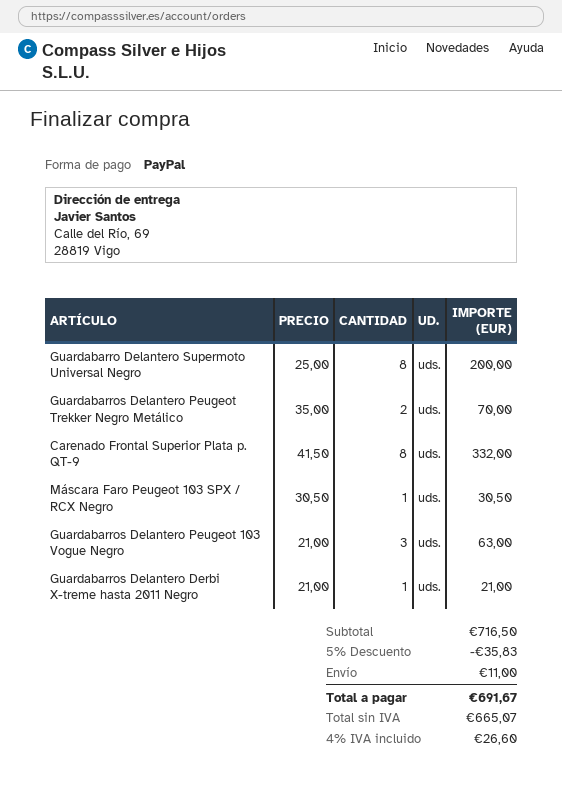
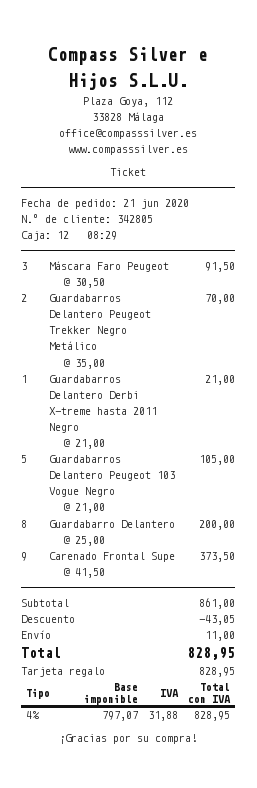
payment method: PayPal -> gift card
Carenado Frontal Superior Plata p. QT-9: 8 x 41.50 = 332.00 -> 9 x 41.50 = 373.50
Máscara Faro Peugeot 103 SPX / RCX Negro: 1 x 30.50 = 30.50 -> 3 x 30.50 = 91.50
Guardabarros Delantero Peugeot 103 Vogue Negro: 3 x 21.00 = 63.00 -> 5 x 21.00 = 105.00
subtotal: 716.50 -> 861.00
discount: 35.83 -> 43.05
net: 665.07 -> 797.07
tax: 4% = 26.60 -> 4% = 31.88
total: 691.67 -> 828.95

